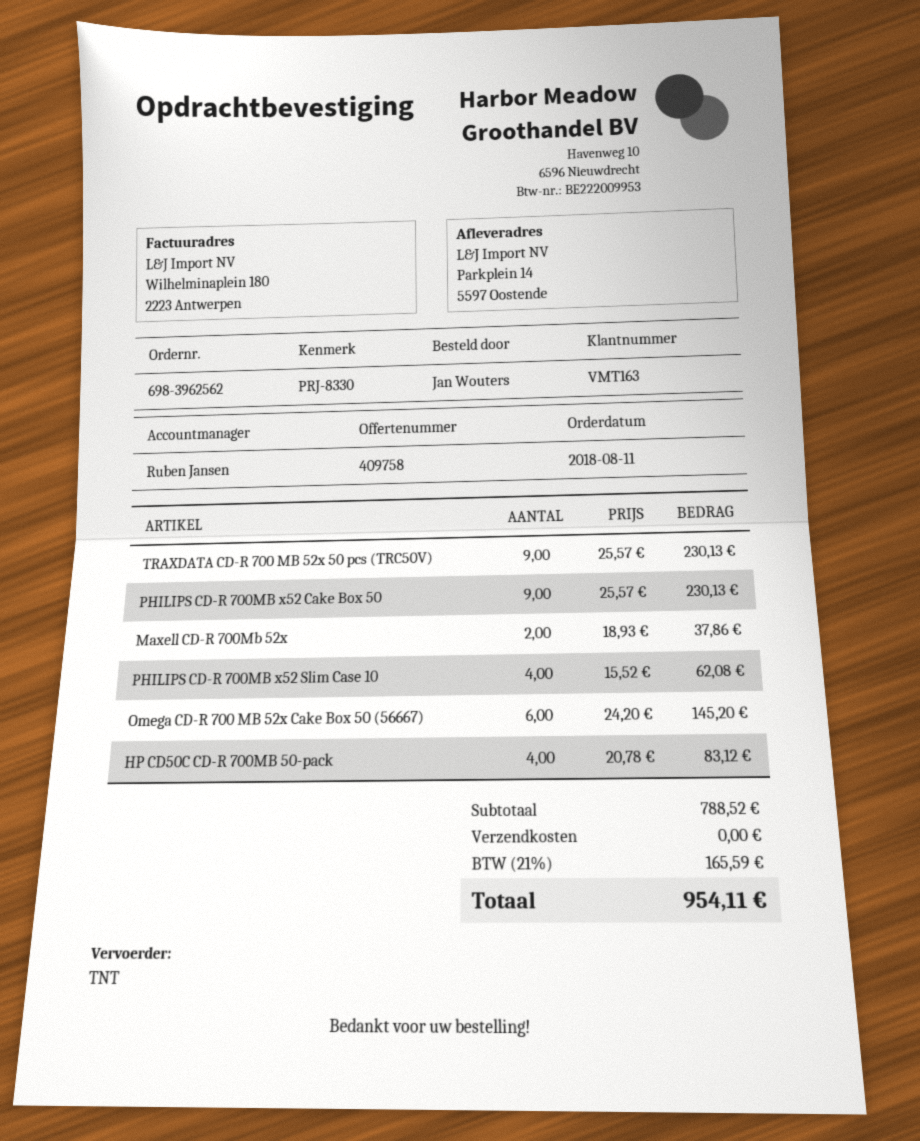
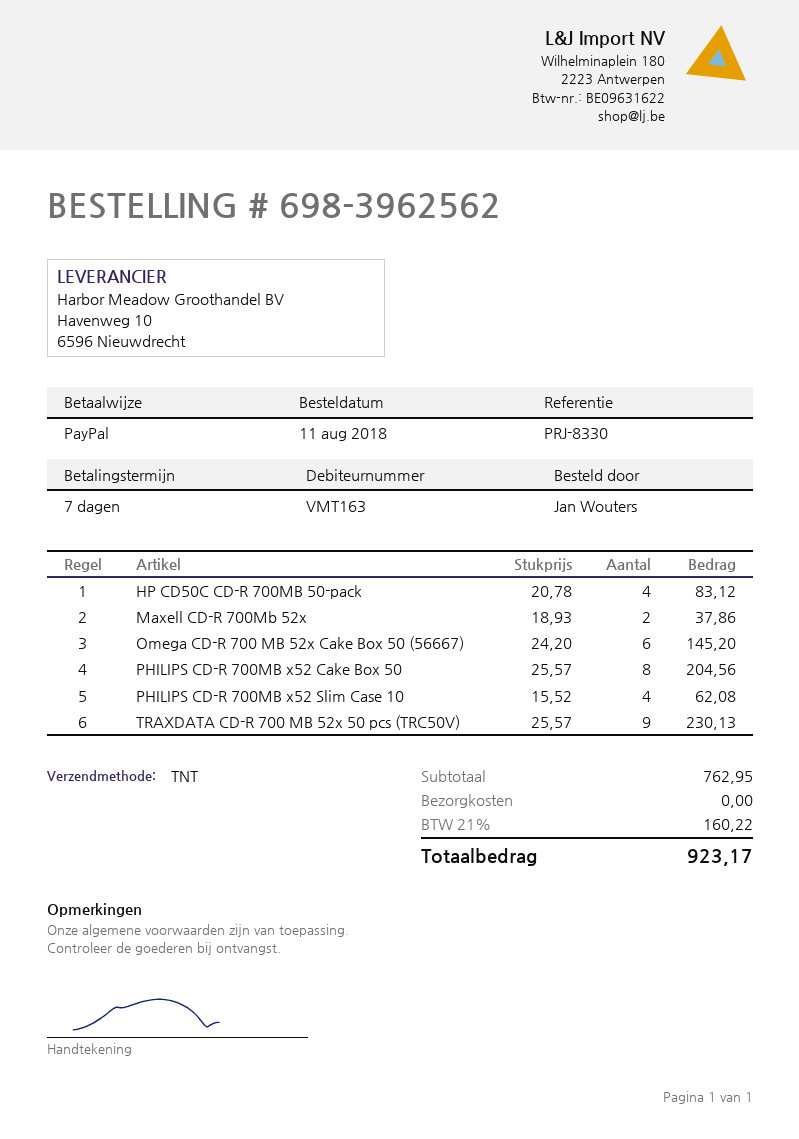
PHILIPS CD-R 700MB x52 Cake Box 50: 9 x 25.57 = 230.13 -> 8 x 25.57 = 204.56
subtotal: 788.52 -> 762.95
tax: 21% = 165.59 -> 21% = 160.22
total: 954.11 -> 923.17

